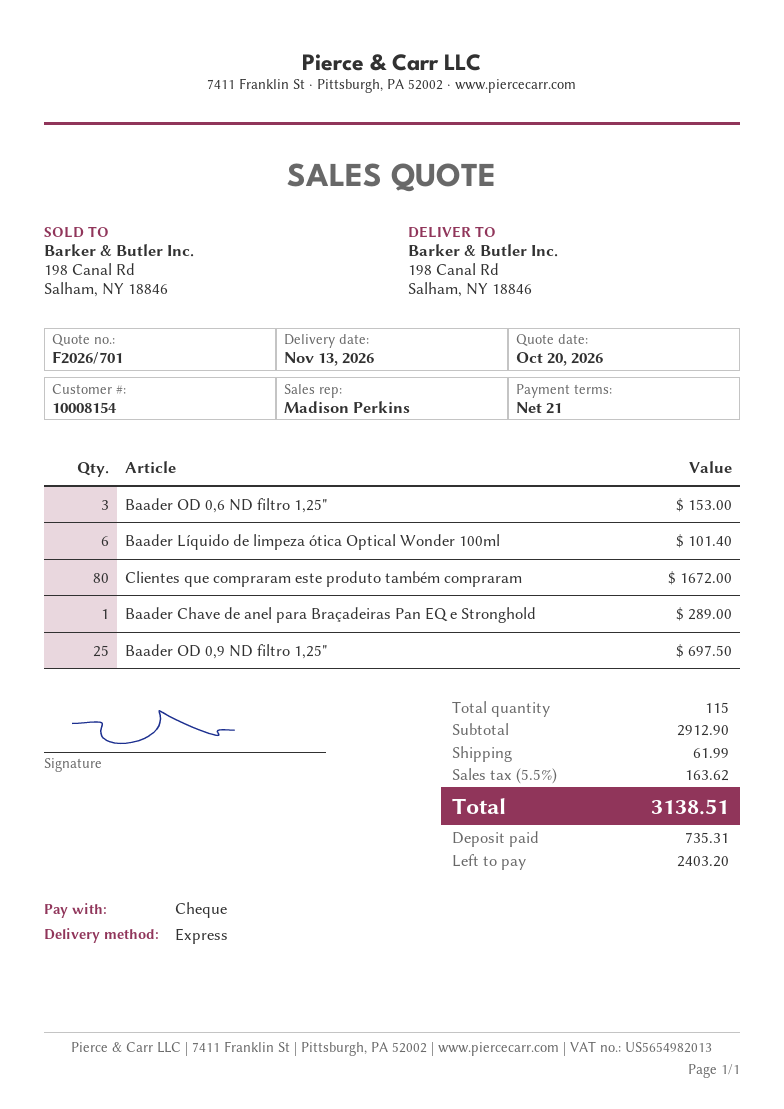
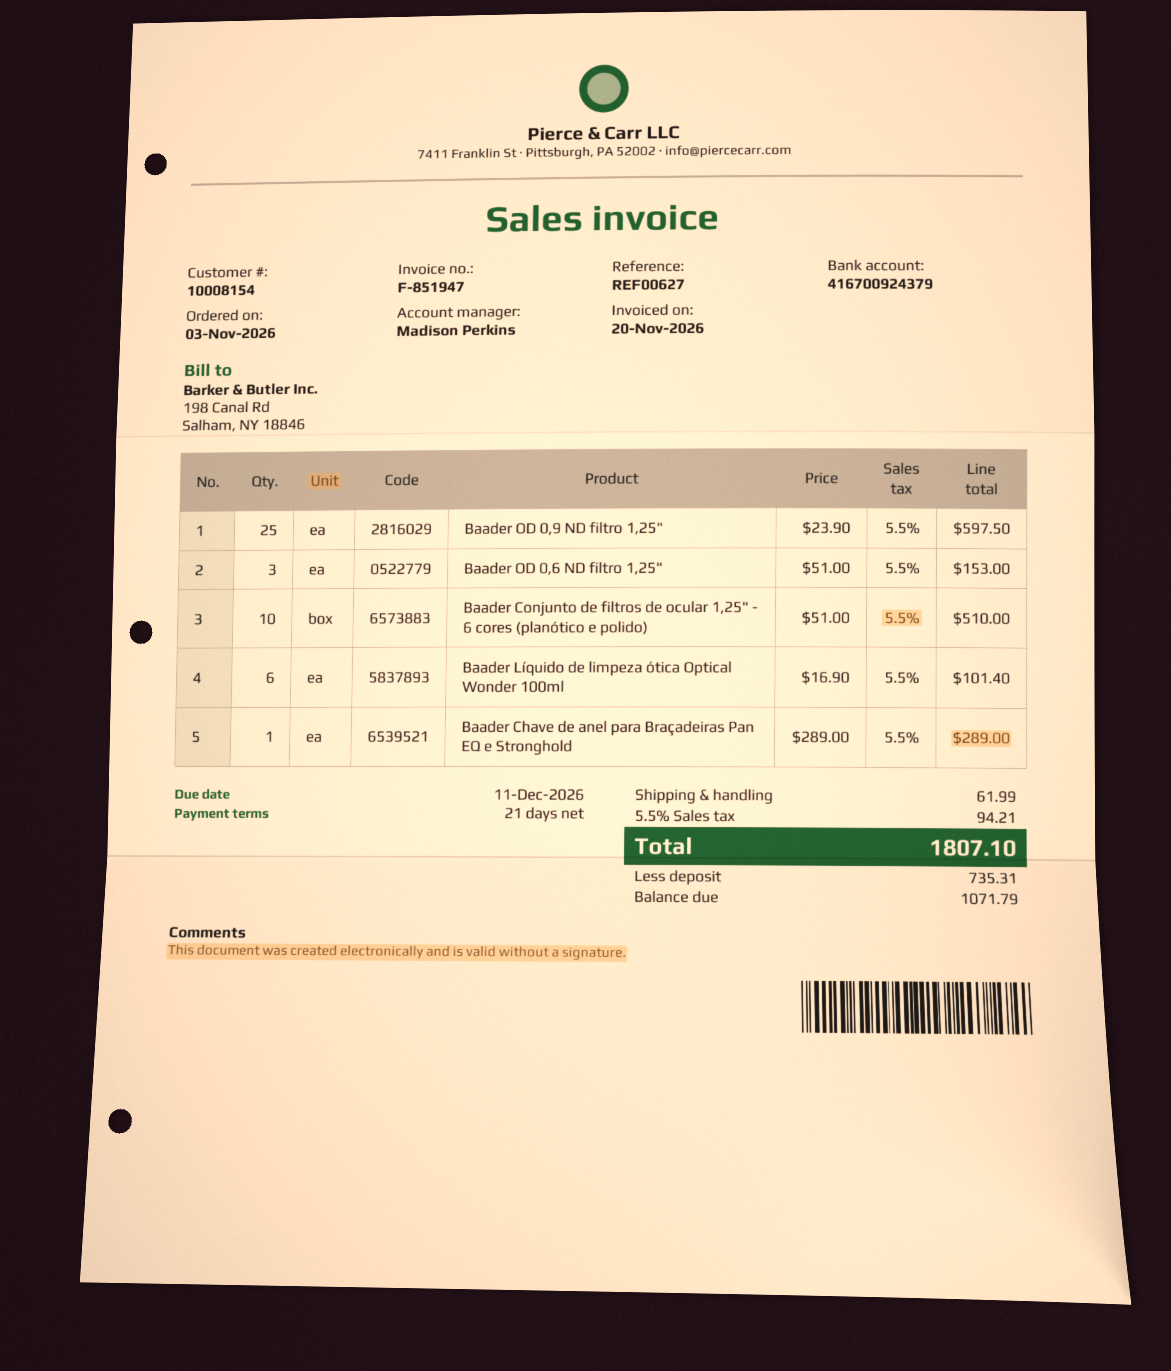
Clientes que compraram este produto também compraram: 80 for 1672.00 -> none
Baader OD 0,9 ND filtro 1,25": 25 for 697.50 -> 25 for 597.50
Baader Conjunto de filtros de ocular 1,25" - 6 cores (planótico e polido): none -> 10 for 510.00
tax: 5.5% = 163.62 -> 5.5% = 94.21
total: 3138.51 -> 1807.10
balance: 2403.20 -> 1071.79

